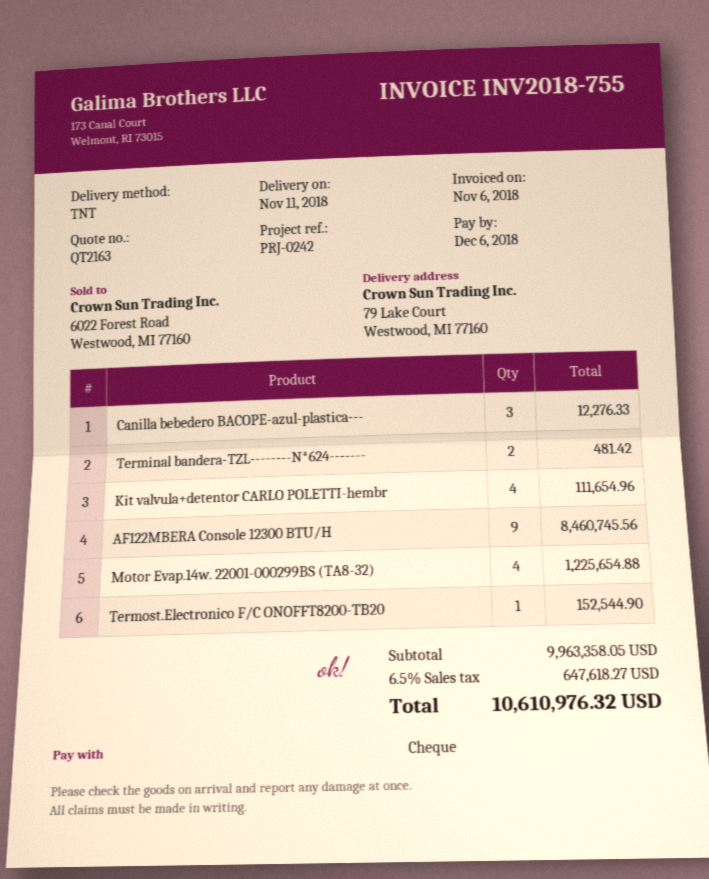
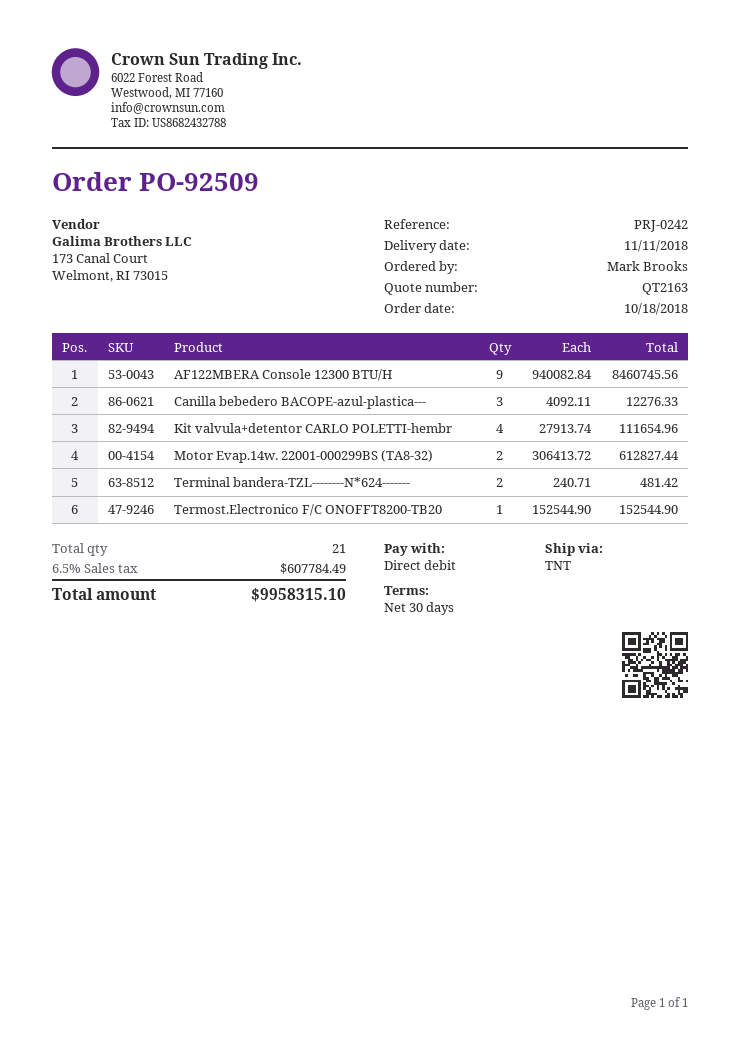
payment method: cheque -> direct debit
Motor Evap.14w. 22001-000299BS (TA8-32): 4 for 1225654.88 -> 2 for 612827.44
tax: 6.5% = 647618.27 -> 6.5% = 607784.49
total: 10610976.32 -> 9958315.10

